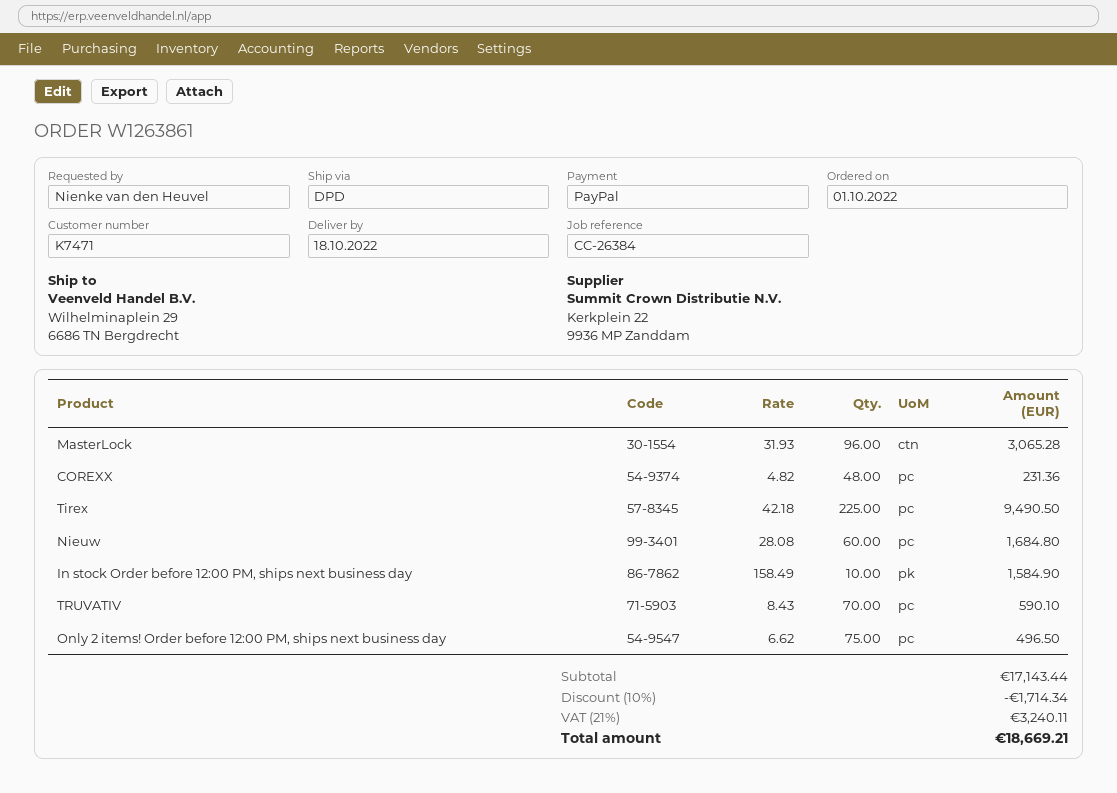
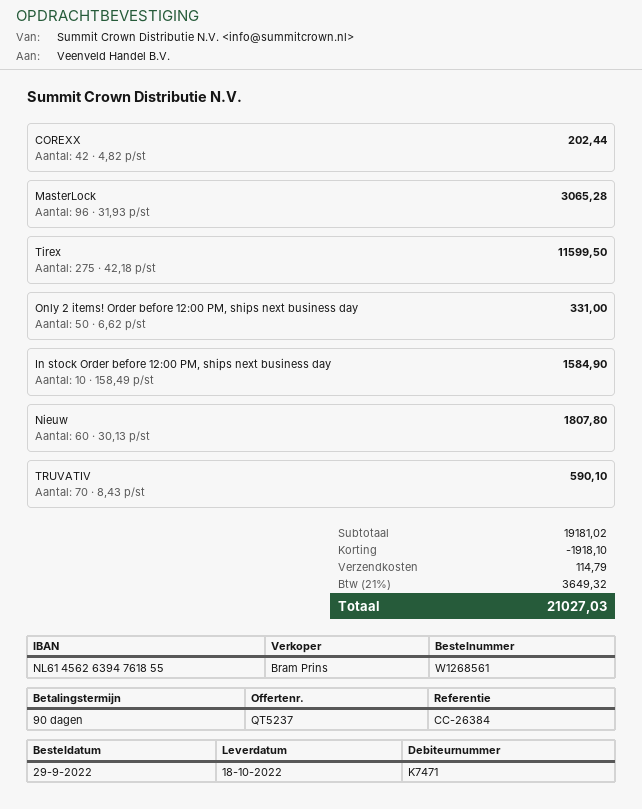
order number: W1263861 -> W1268561
order date: 2022-10-01 -> 2022-09-29
COREXX: 48 x 4.82 = 231.36 -> 42 x 4.82 = 202.44
Tirex: 225 x 42.18 = 9490.50 -> 275 x 42.18 = 11599.50
Nieuw: 60 x 28.08 = 1684.80 -> 60 x 30.13 = 1807.80
Only 2 items! Order before 12:00 PM, ships next business day: 75 x 6.62 = 496.50 -> 50 x 6.62 = 331.00
subtotal: 17143.44 -> 19181.02
discount: 1714.34 -> 1918.10
shipping: none -> 114.79
tax: 21% = 3240.11 -> 21% = 3649.32
total: 18669.21 -> 21027.03

